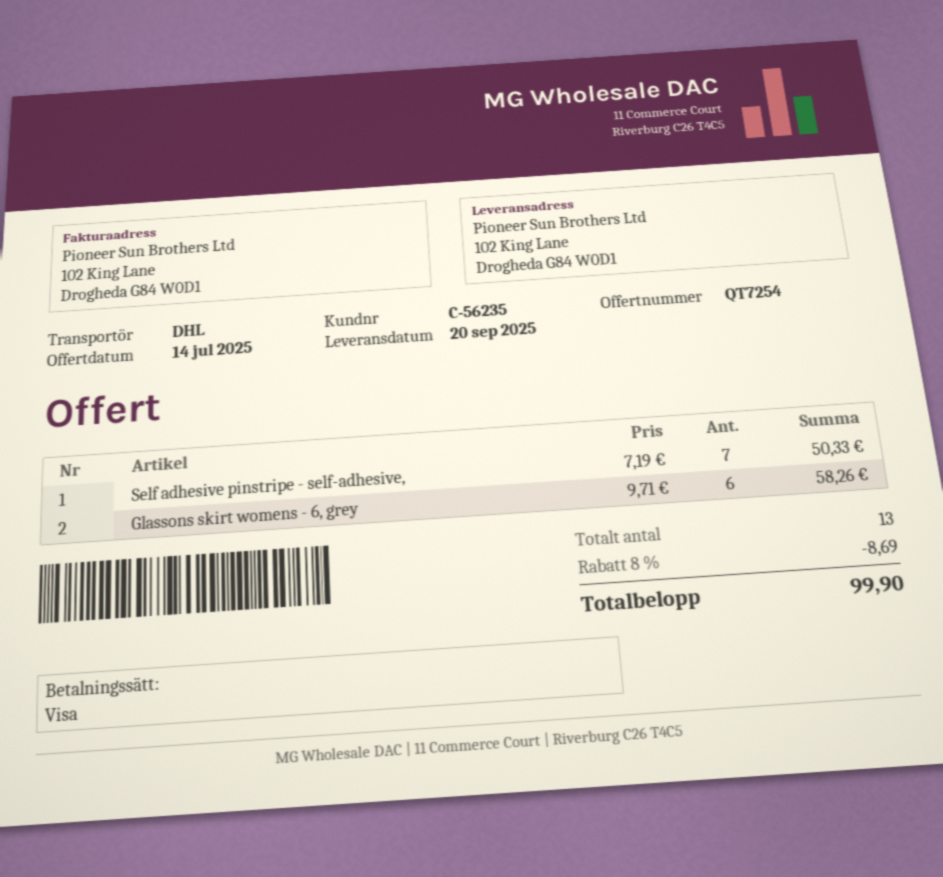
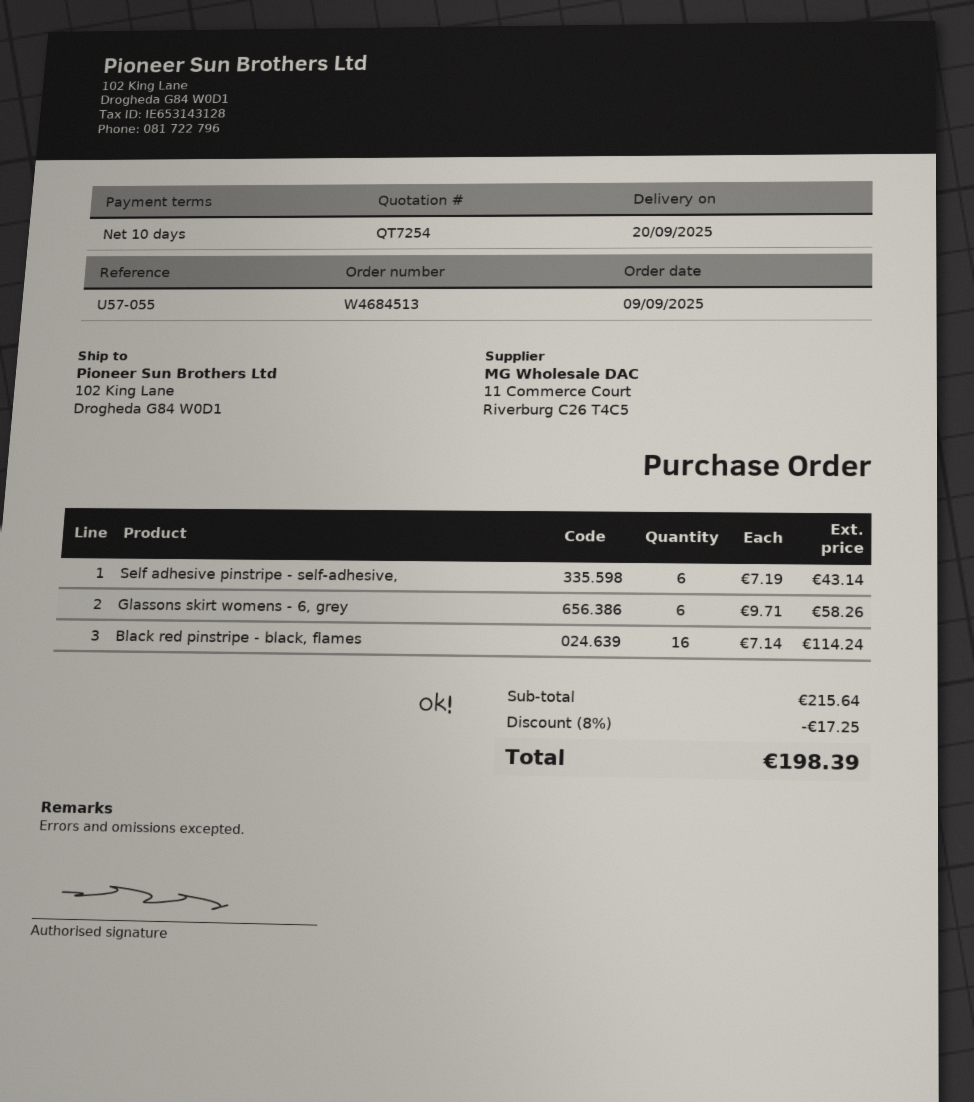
Self adhesive pinstripe - self-adhesive,: 7 x 7.19 = 50.33 -> 6 x 7.19 = 43.14
Black red pinstripe - black, flames: none -> 16 x 7.14 = 114.24
discount: 8% = 8.69 -> 8% = 17.25
total: 99.90 -> 198.39

